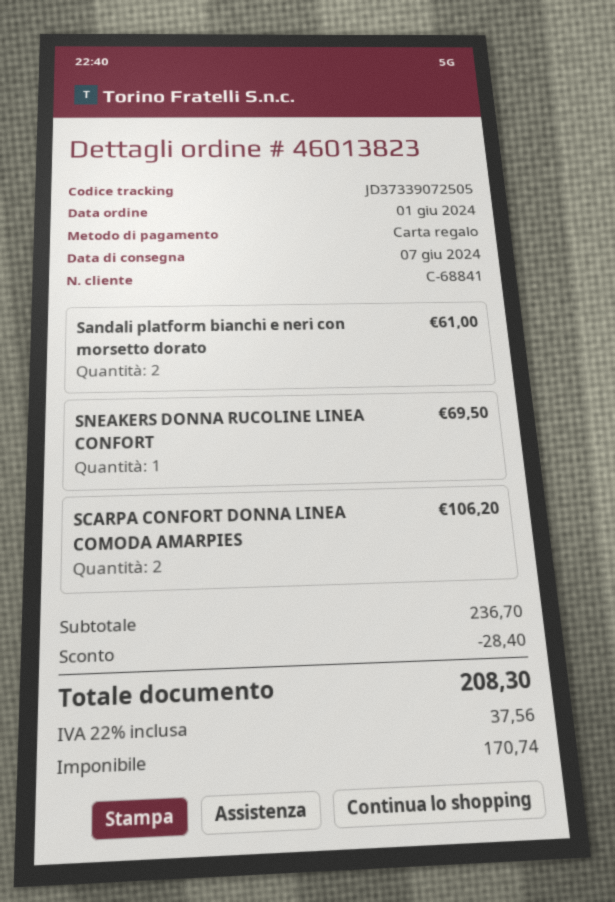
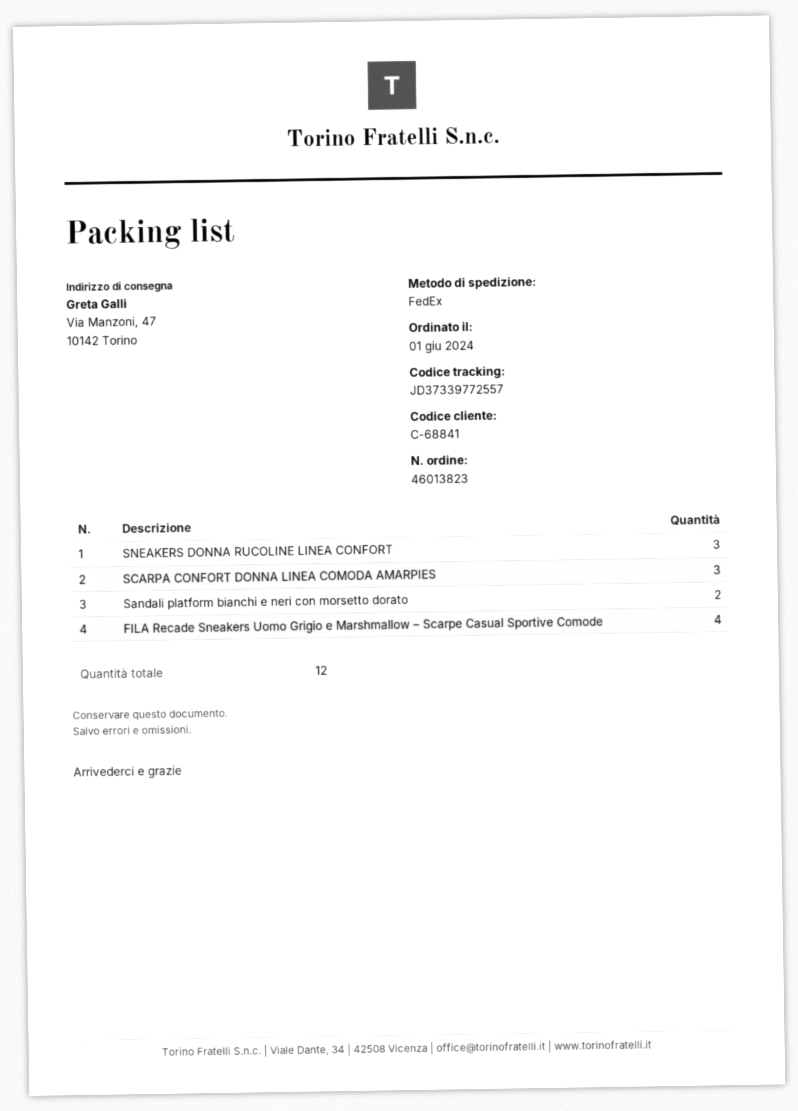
tracking number: JD37339072505 -> JD37339772557
SNEAKERS DONNA RUCOLINE LINEA CONFORT: 1 -> 3
SCARPA CONFORT DONNA LINEA COMODA AMARPIES: 2 -> 3
FILA Recade Sneakers Uomo Grigio e Marshmallow – Scarpe Casual Sportive Comode: none -> 4

